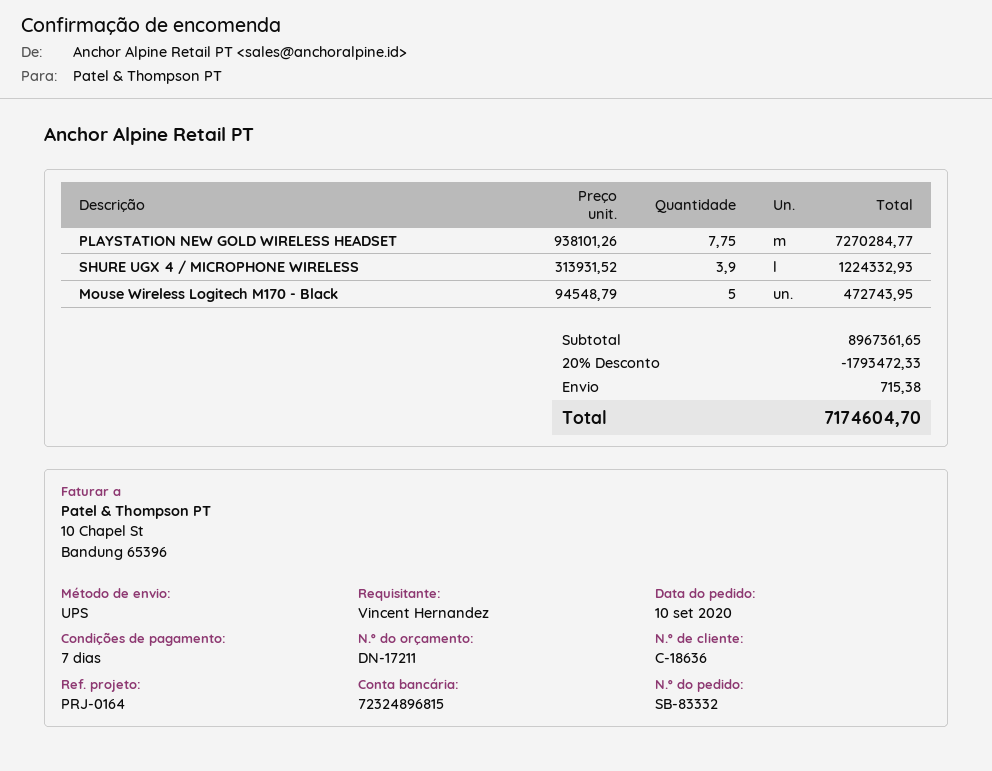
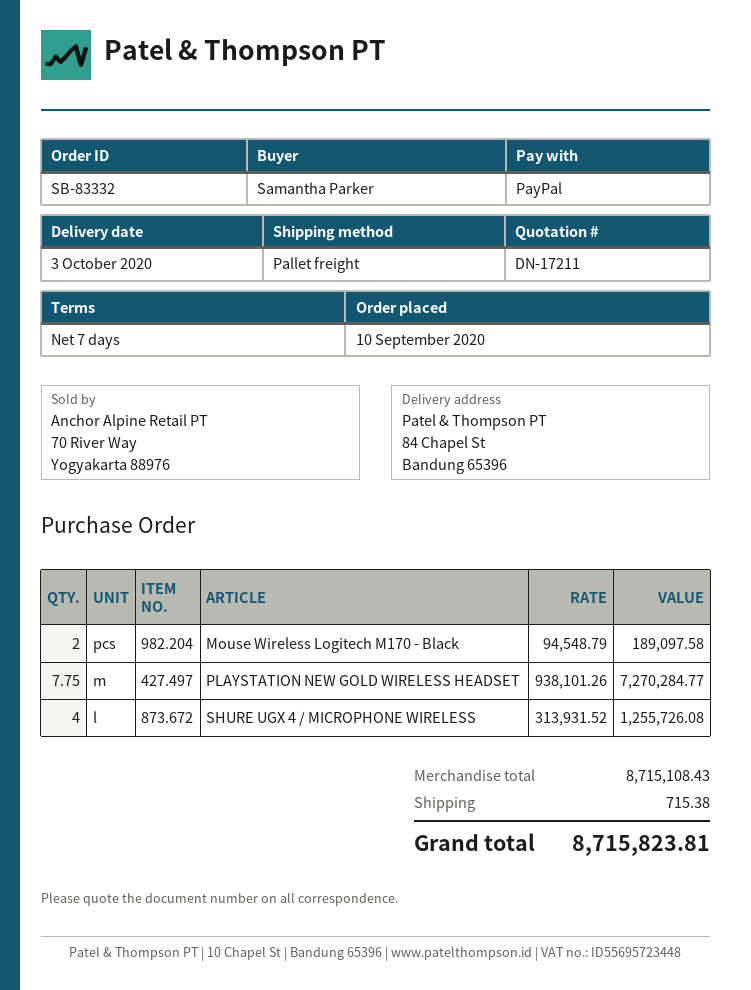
ordered by: Vincent Hernandez -> Samantha Parker
shipping method: UPS -> pallet freight
SHURE UGX 4 / MICROPHONE WIRELESS: 3.9 x 313931.52 = 1224332.93 -> 4 x 313931.52 = 1255726.08
Mouse Wireless Logitech M170 - Black: 5 x 94548.79 = 472743.95 -> 2 x 94548.79 = 189097.58
subtotal: 8967361.65 -> 8715108.43
discount: 20% = 1793472.33 -> none
total: 7174604.70 -> 8715823.81

